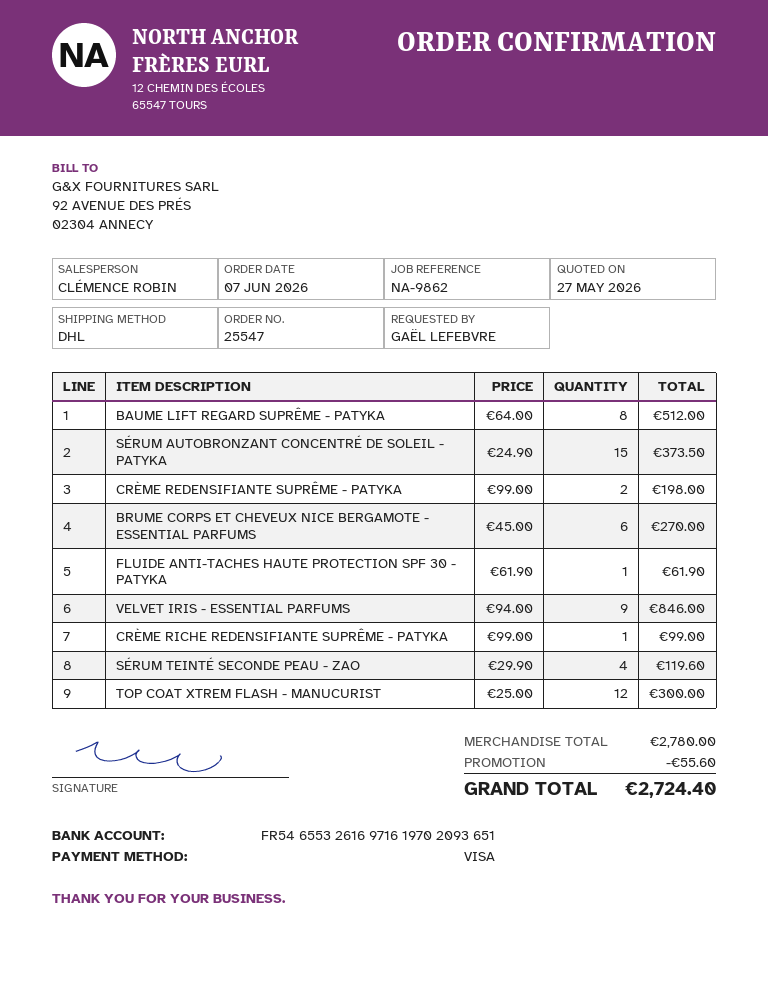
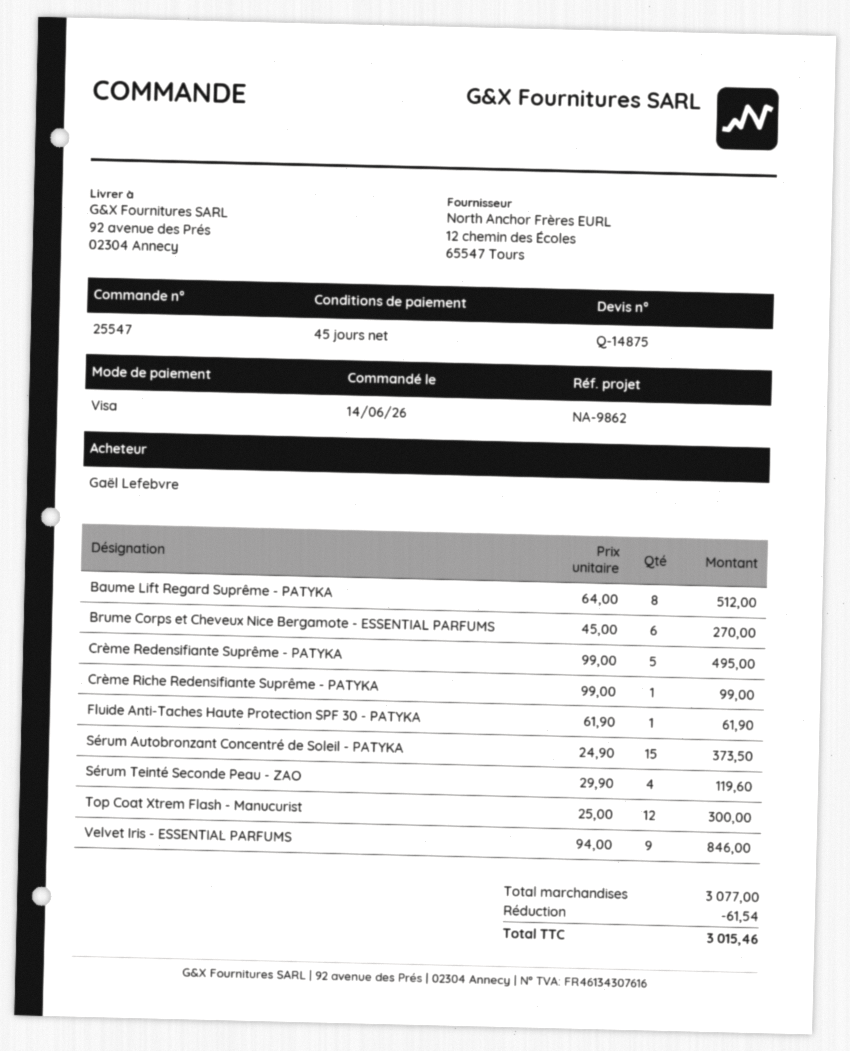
order date: 2026-06-07 -> 2026-06-14
CRÈME REDENSIFIANTE SUPRÊME - PATYKA: 2 x 99.00 = 198.00 -> 5 x 99.00 = 495.00
subtotal: 2780.00 -> 3077.00
discount: 55.60 -> 61.54
total: 2724.40 -> 3015.46

